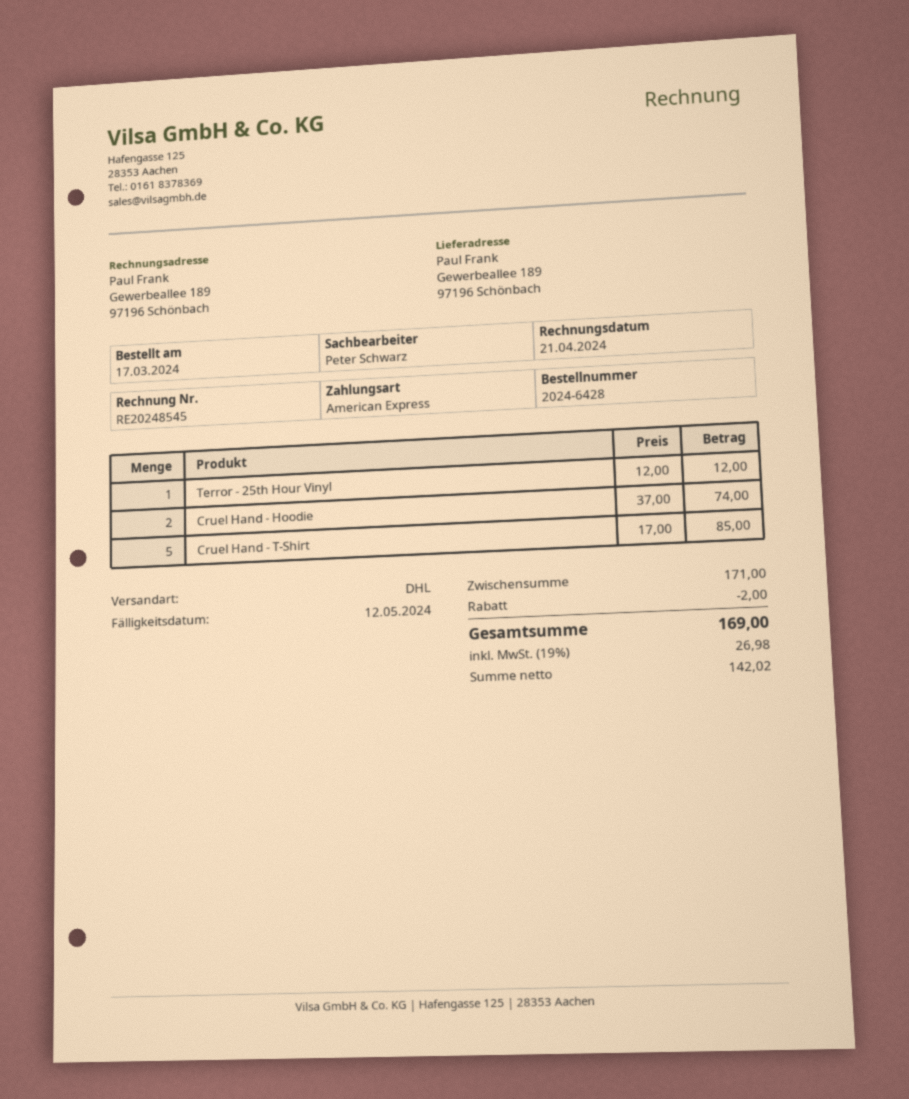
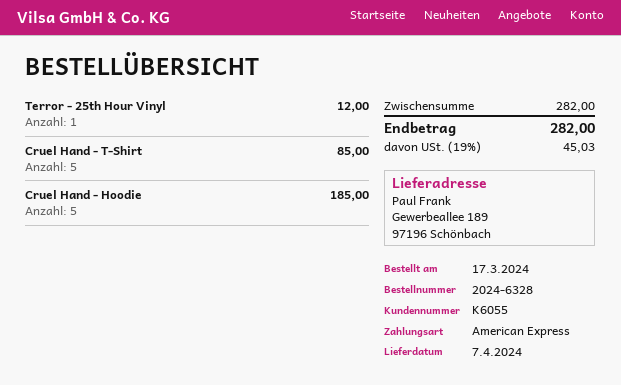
order number: 2024-6428 -> 2024-6328
Cruel Hand - Hoodie: 2 for 74.00 -> 5 for 185.00
subtotal: 171.00 -> 282.00
discount: 2.00 -> none
tax: 19% = 26.98 -> 19% = 45.03
total: 169.00 -> 282.00

